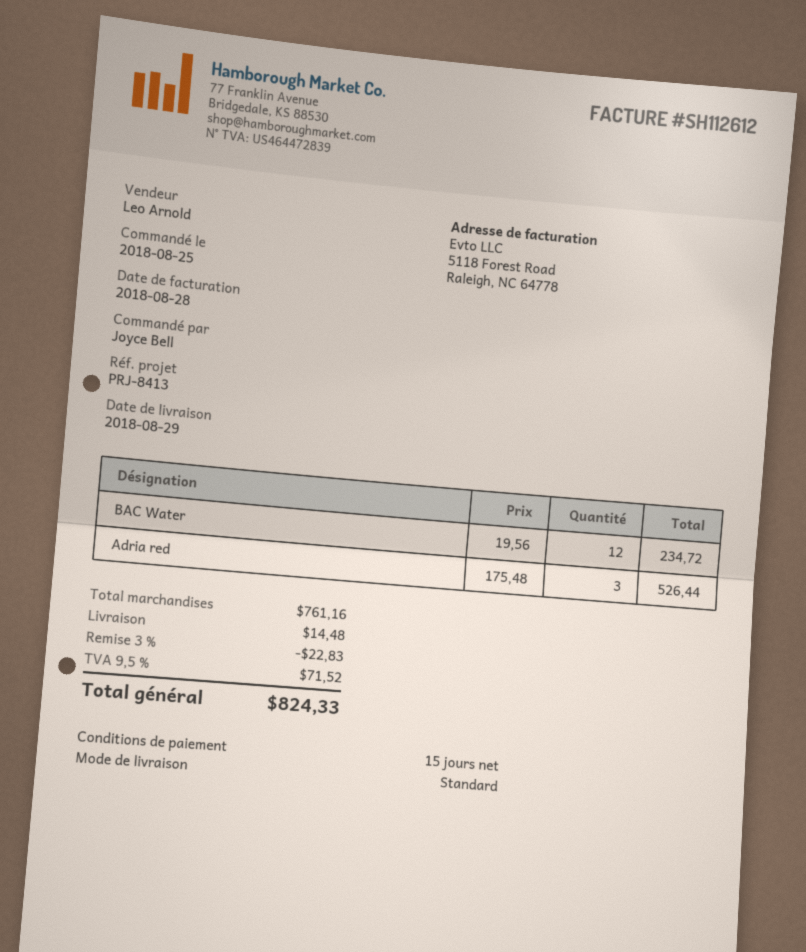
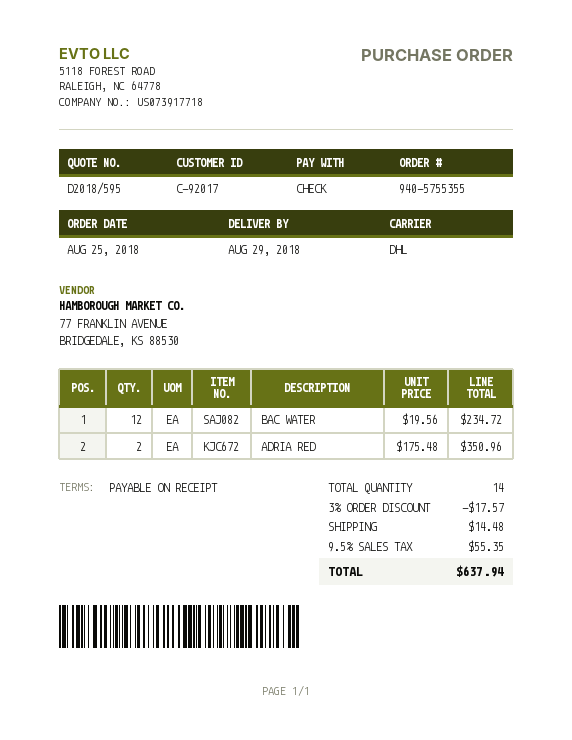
payment terms: 15 days -> on receipt
shipping method: standard -> DHL
Adria red: 3 x 175.48 = 526.44 -> 2 x 175.48 = 350.96
discount: 3% = 22.83 -> 3% = 17.57
tax: 9.5% = 71.52 -> 9.5% = 55.35
total: 824.33 -> 637.94

